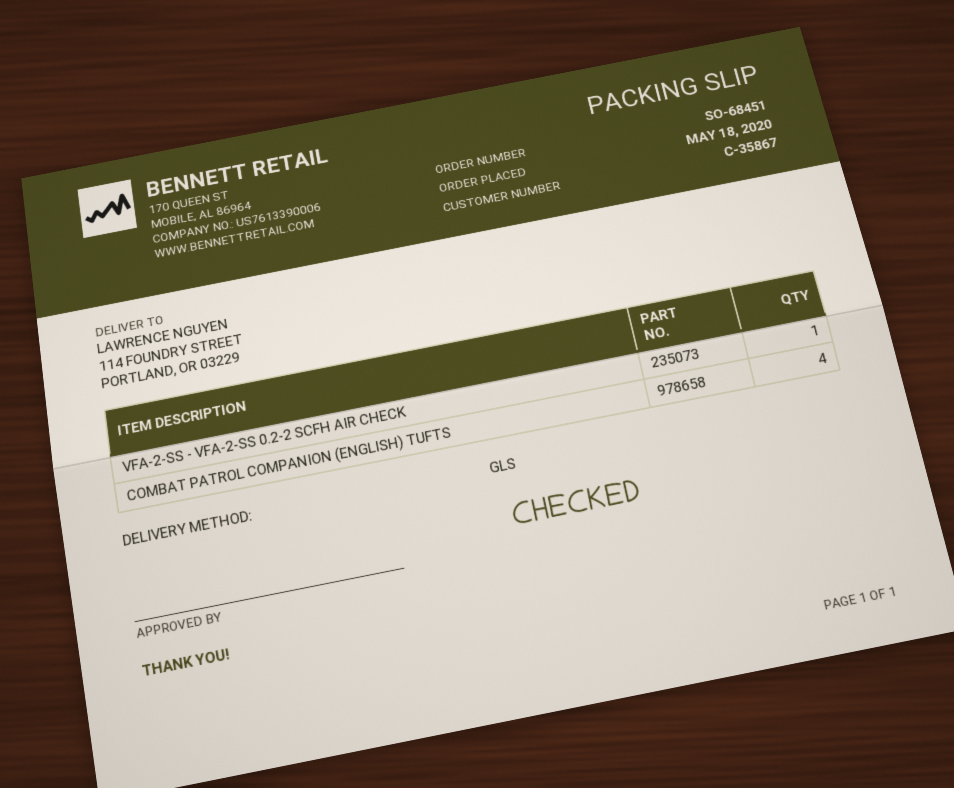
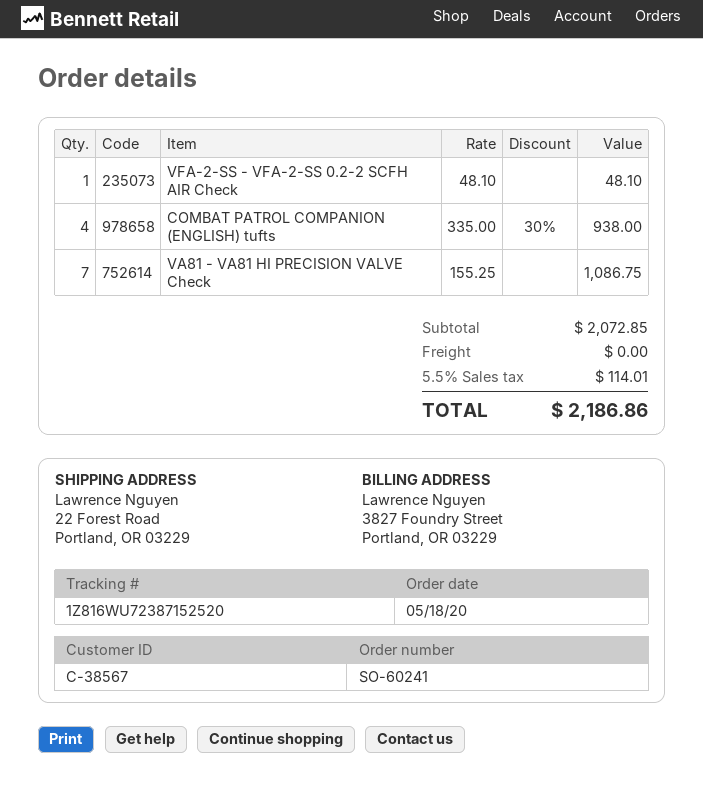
order number: SO-68451 -> SO-60241
customer number: C-35867 -> C-38567
ship to: 114 FOUNDRY STREET, PORTLAND, OR 03229 -> 22 Forest Road, Portland, OR 03229
VA81 - VA81 HI PRECISION VALVE Check: none -> 7

